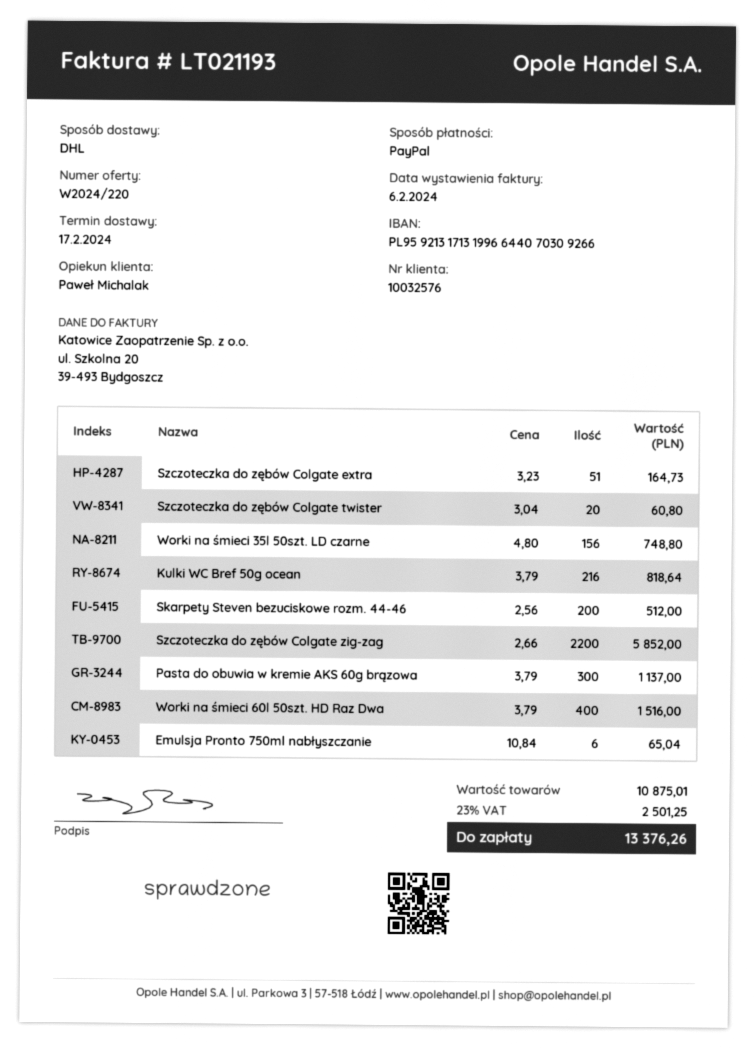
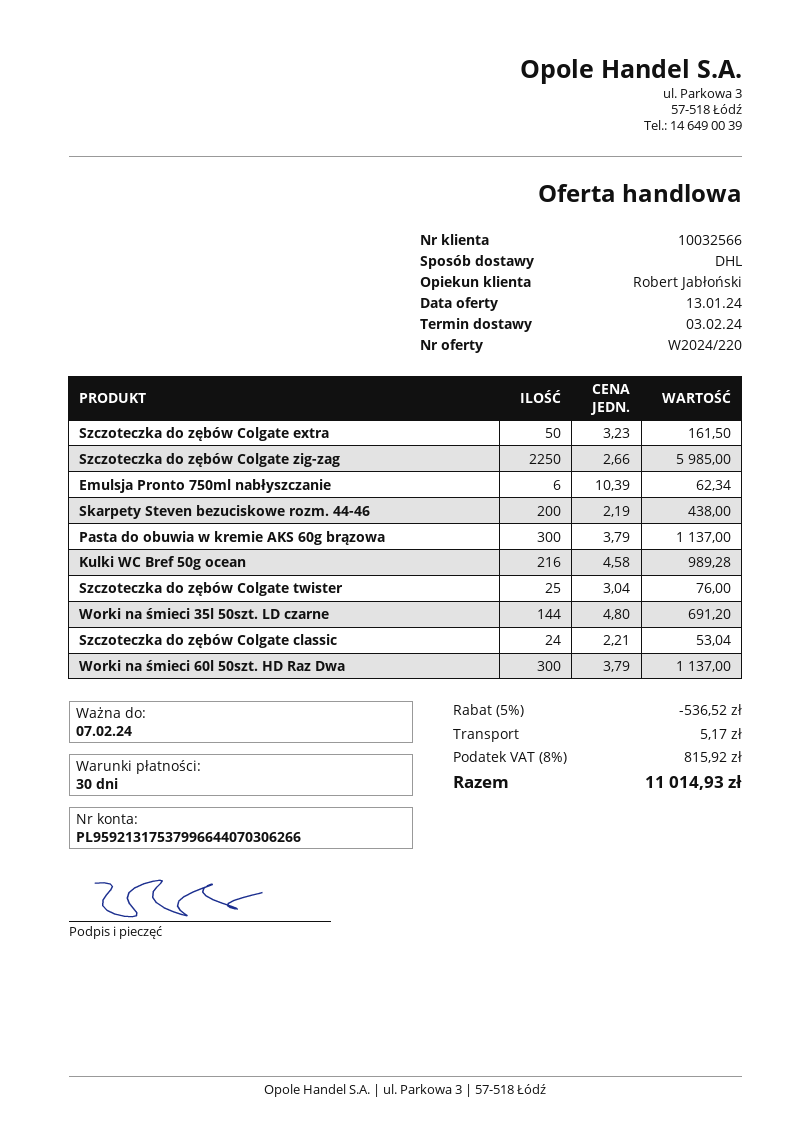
delivery date: 2024-02-17 -> 2024-02-03
customer number: 10032576 -> 10032566
sales rep: Paweł Michalak -> Robert Jabłoński
bank account: PL95921317131996644070309266 -> PL95921317537996644070306266
Szczoteczka do zębów Colgate extra: 51 x 3.23 = 164.73 -> 50 x 3.23 = 161.50
Szczoteczka do zębów Colgate twister: 20 x 3.04 = 60.80 -> 25 x 3.04 = 76.00
Worki na śmieci 35l 50szt. LD czarne: 156 x 4.80 = 748.80 -> 144 x 4.80 = 691.20
Kulki WC Bref 50g ocean: 216 x 3.79 = 818.64 -> 216 x 4.58 = 989.28
Skarpety Steven bezuciskowe rozm. 44-46: 200 x 2.56 = 512.00 -> 200 x 2.19 = 438.00
Szczoteczka do zębów Colgate zig-zag: 2200 x 2.66 = 5852.00 -> 2250 x 2.66 = 5985.00
Worki na śmieci 60l 50szt. HD Raz Dwa: 400 x 3.79 = 1516.00 -> 300 x 3.79 = 1137.00
Emulsja Pronto 750ml nabłyszczanie: 6 x 10.84 = 65.04 -> 6 x 10.39 = 62.34
Szczoteczka do zębów Colgate classic: none -> 24 x 2.21 = 53.04
discount: none -> 5% = 536.52
shipping: none -> 5.17
tax: 23% = 2501.25 -> 8% = 815.92
total: 13376.26 -> 11014.93

